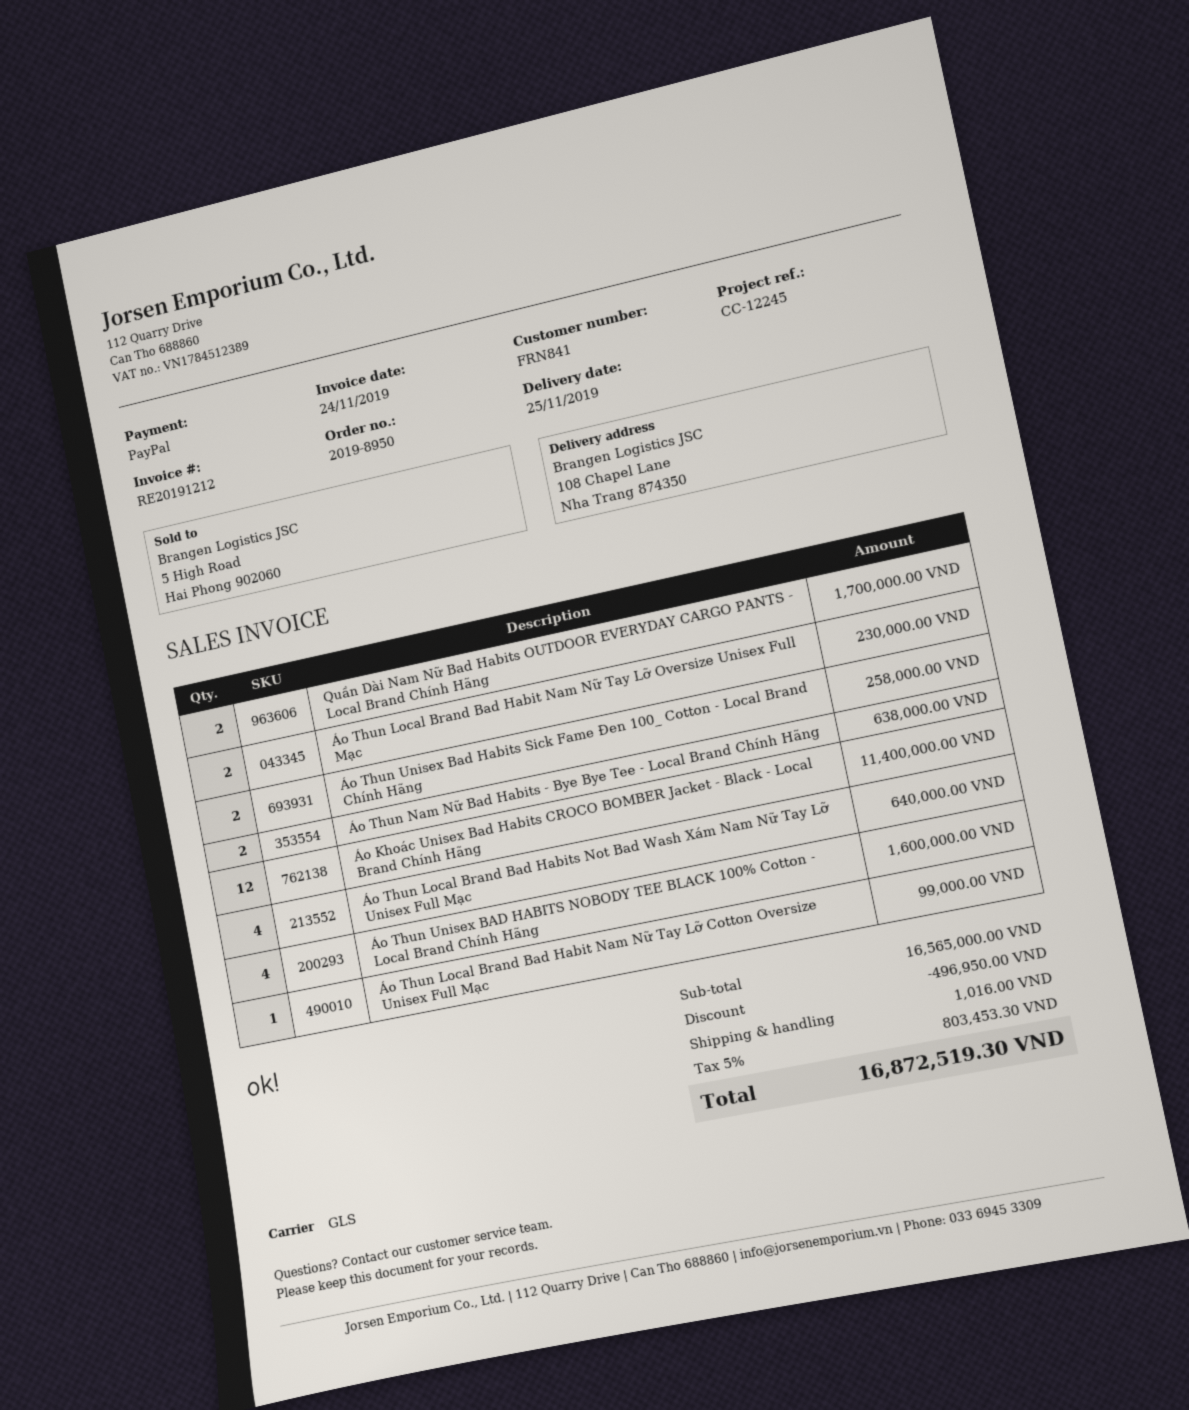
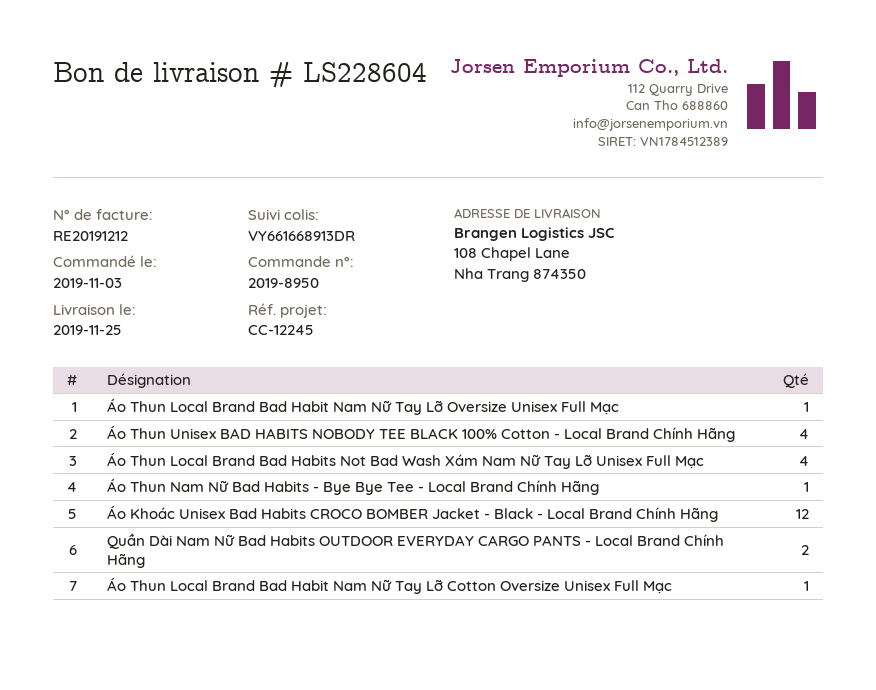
Áo Thun Local Brand Bad Habit Nam Nữ Tay Lỡ Oversize Unisex Full Mạc: 2 -> 1
Áo Thun Unisex Bad Habits Sick Fame Đen 100_ Cotton - Local Brand Chính Hãng: 2 -> none
Áo Thun Nam Nữ Bad Habits - Bye Bye Tee - Local Brand Chính Hãng: 2 -> 1

